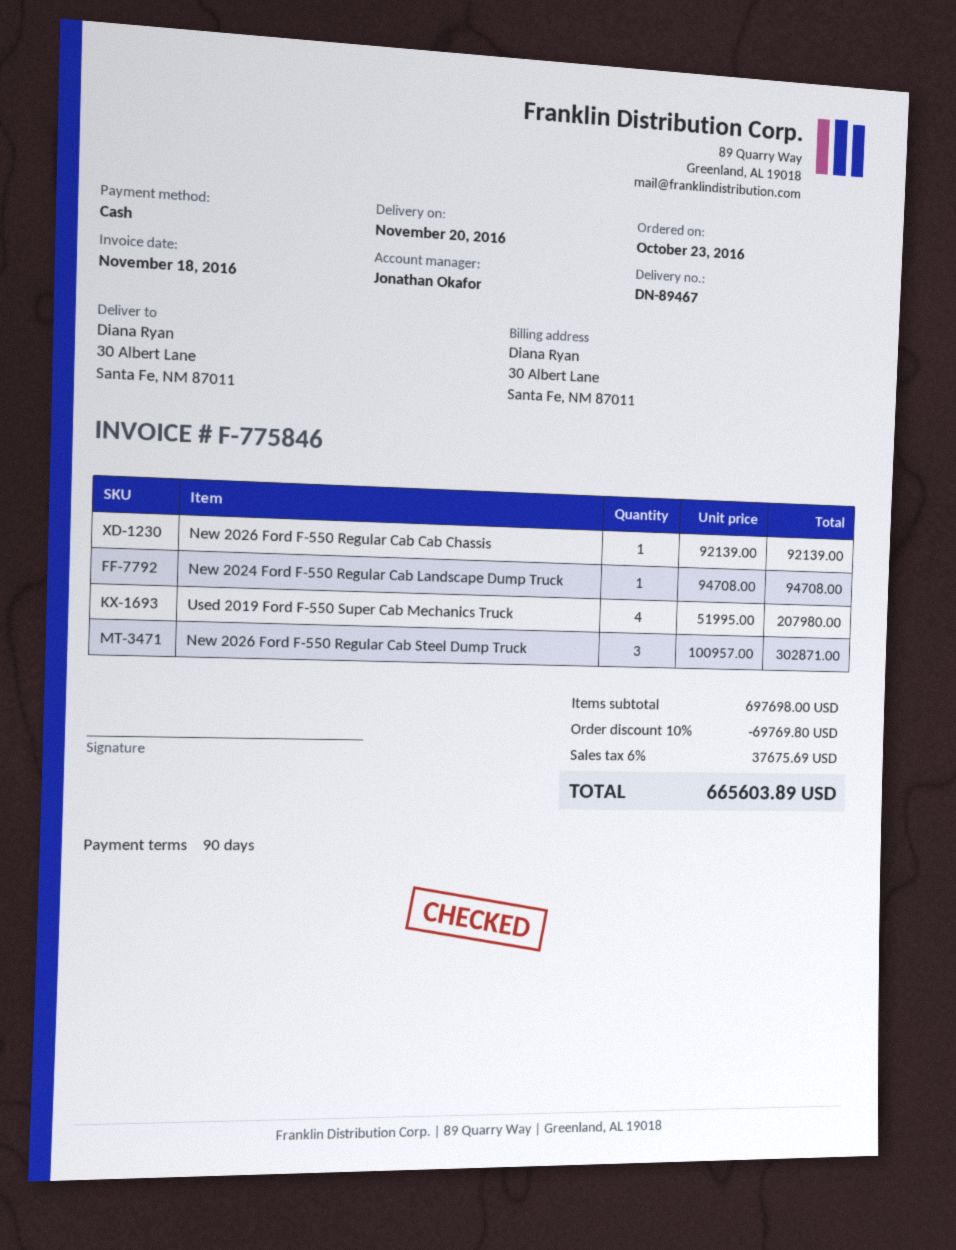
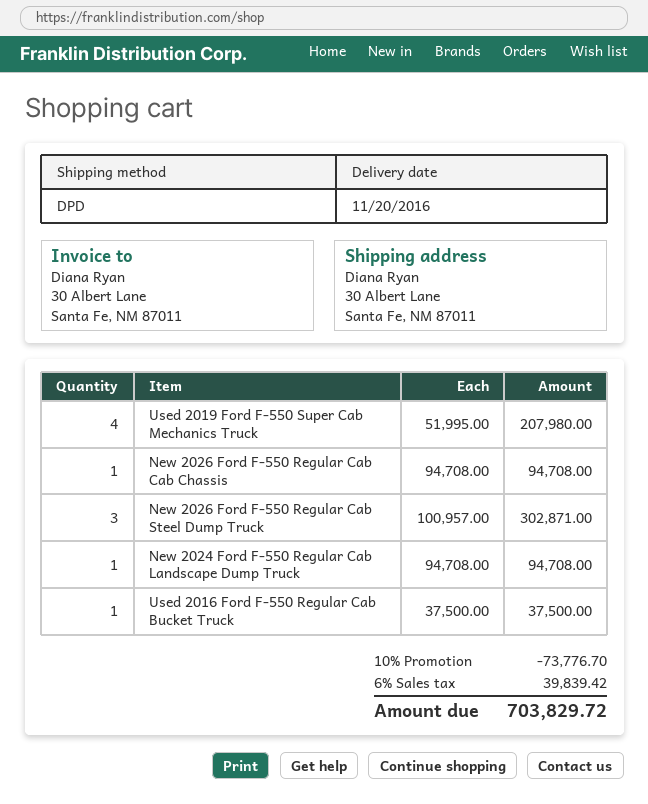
New 2026 Ford F-550 Regular Cab Cab Chassis: 1 x 92139.00 = 92139.00 -> 1 x 94708.00 = 94708.00
Used 2016 Ford F-550 Regular Cab Bucket Truck: none -> 1 x 37500.00 = 37500.00
discount: 10% = 69769.80 -> 10% = 73776.70
tax: 6% = 37675.69 -> 6% = 39839.42
total: 665603.89 -> 703829.72

